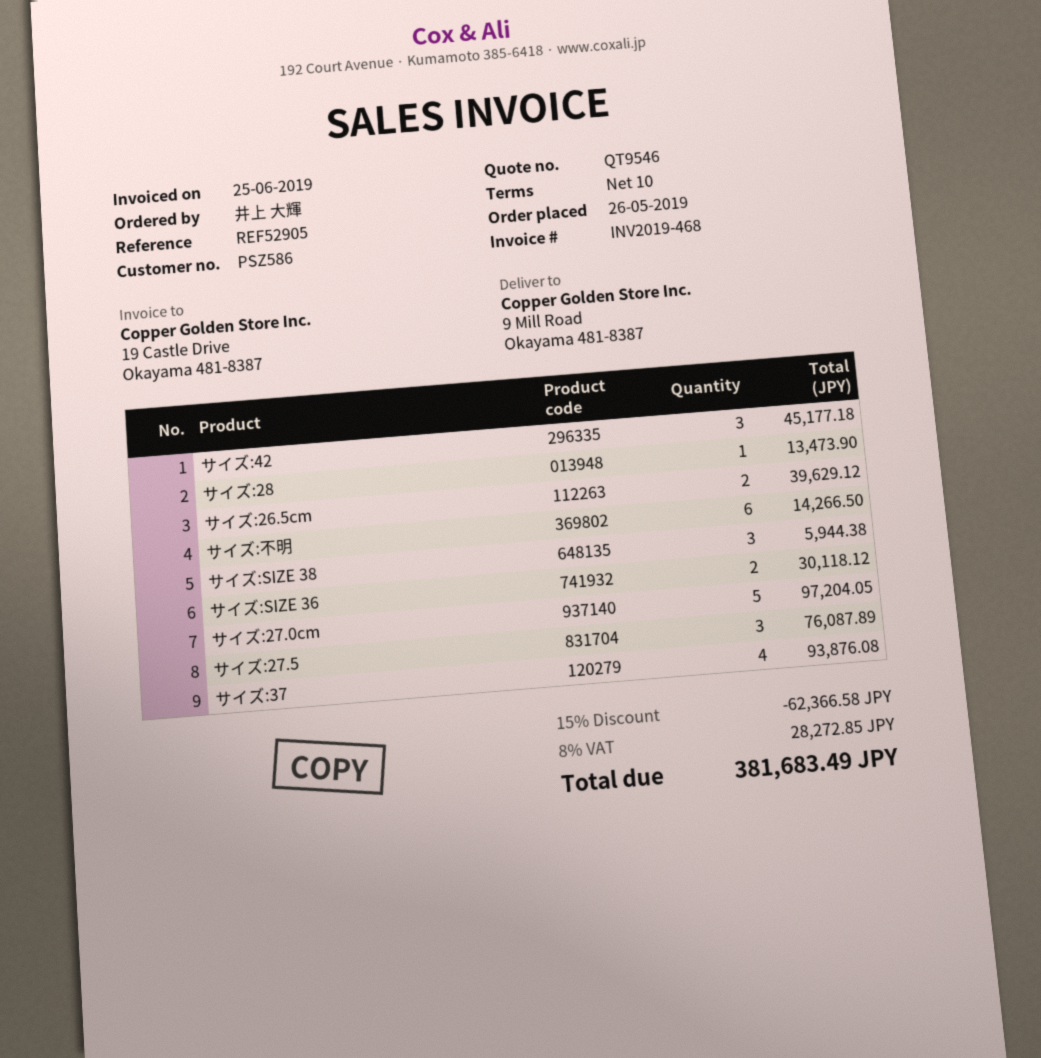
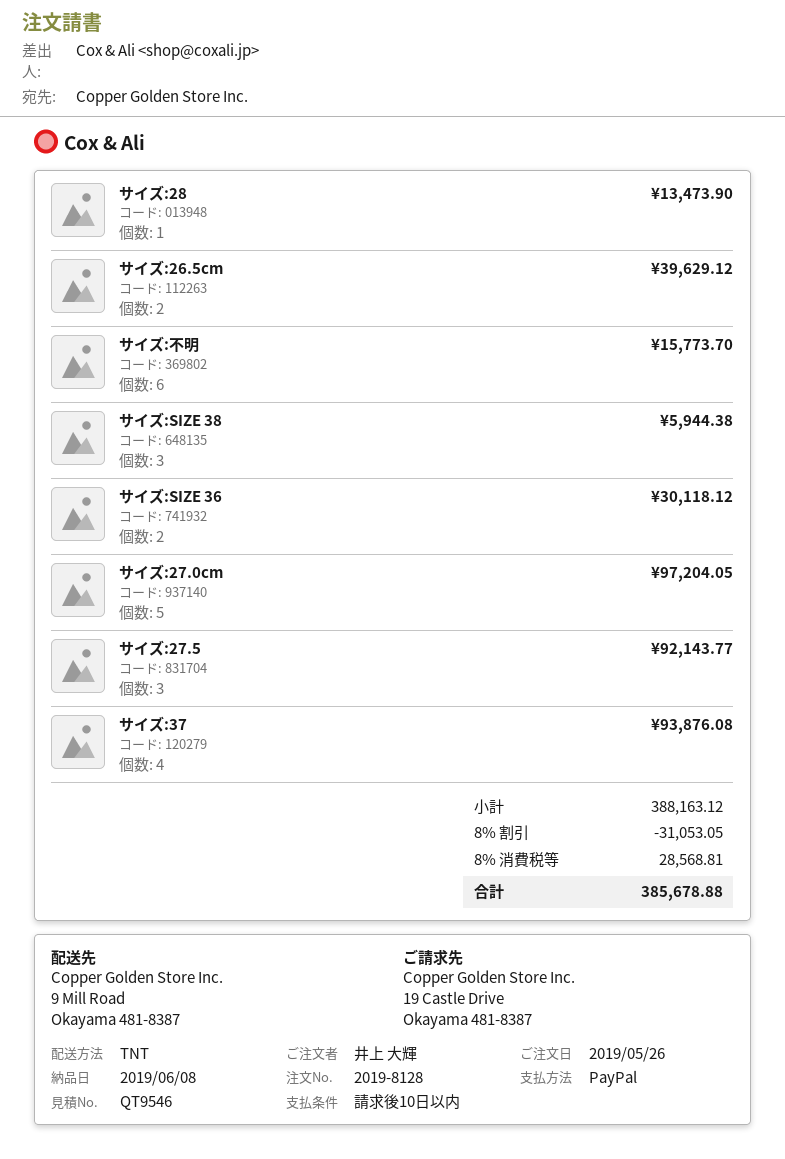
サイズ:42: 3 for 45177.18 -> none
サイズ:不明: 6 for 14266.50 -> 6 for 15773.70
サイズ:27.5: 3 for 76087.89 -> 3 for 92143.77
discount: 15% = 62366.58 -> 8% = 31053.05
tax: 8% = 28272.85 -> 8% = 28568.81
total: 381683.49 -> 385678.88

